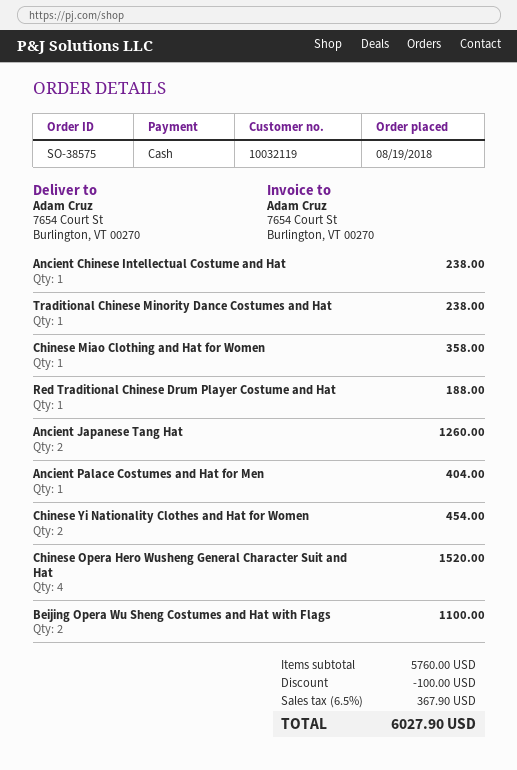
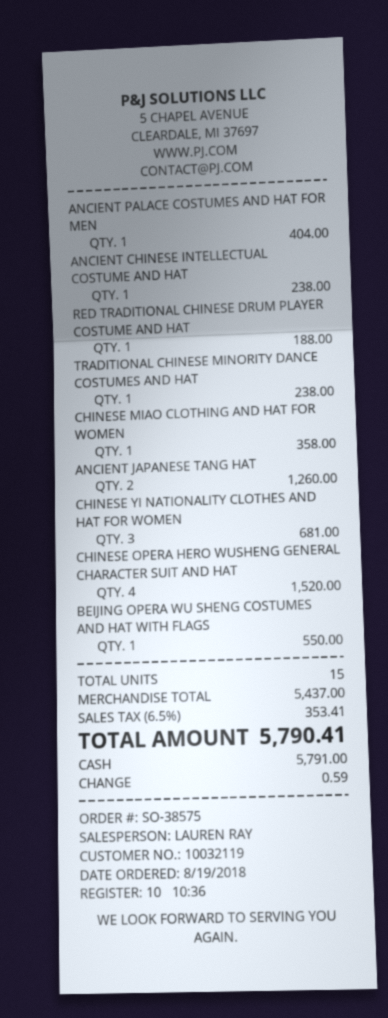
Chinese Yi Nationality Clothes and Hat for Women: 2 for 454.00 -> 3 for 681.00
Beijing Opera Wu Sheng Costumes and Hat with Flags: 2 for 1100.00 -> 1 for 550.00
subtotal: 5760.00 -> 5437.00
discount: 100.00 -> none
tax: 6.5% = 367.90 -> 6.5% = 353.41
total: 6027.90 -> 5790.41

